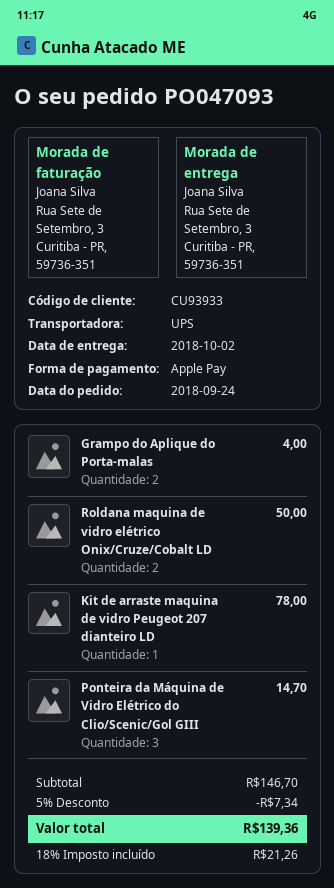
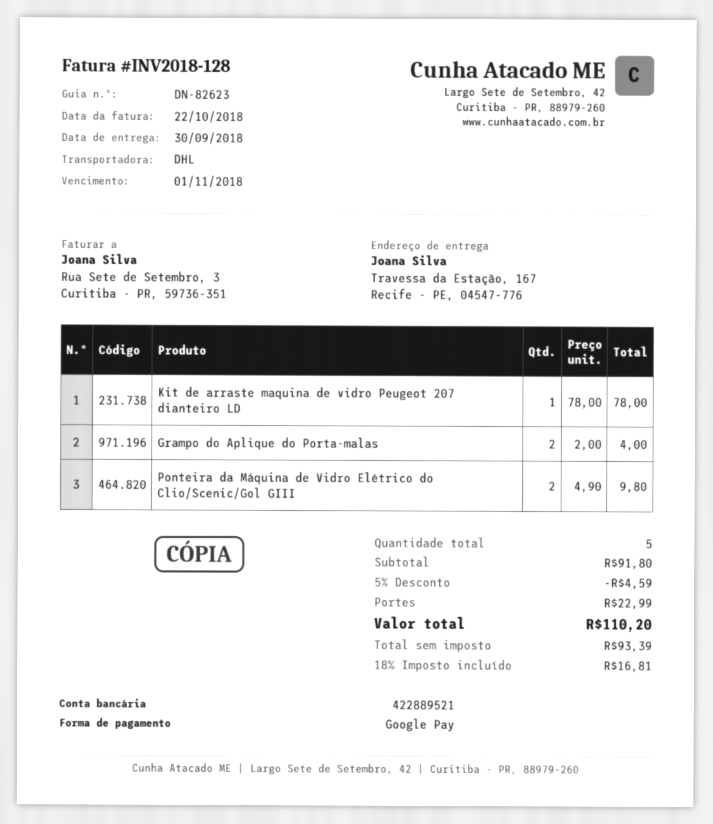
delivery date: 2018-10-02 -> 2018-09-30
payment method: Apple Pay -> Google Pay
shipping method: UPS -> DHL
ship to: Rua Sete de Setembro, 3, Curitiba - PR, 59736-351 -> Travessa da Estação, 167, Recife - PE, 04547-776
Roldana maquina de vidro elétrico Onix/Cruze/Cobalt LD: 2 for 50.00 -> none
Ponteira da Máquina de Vidro Elétrico do Clio/Scenic/Gol GIII: 3 for 14.70 -> 2 for 9.80
subtotal: 146.70 -> 91.80
discount: 5% = 7.34 -> 5% = 4.59
shipping: none -> 22.99
tax: 18% = 21.26 -> 18% = 16.81
total: 139.36 -> 110.20

